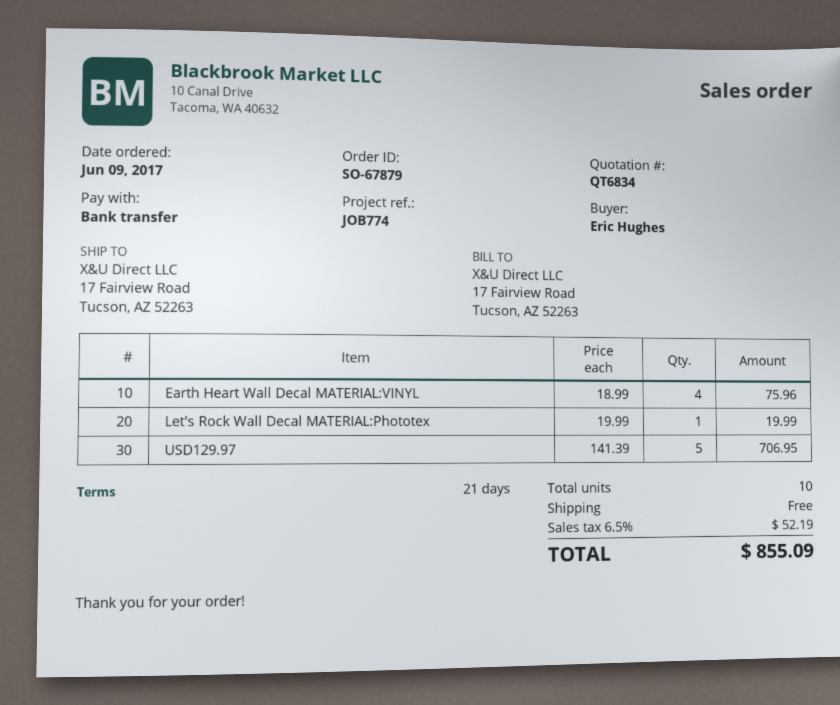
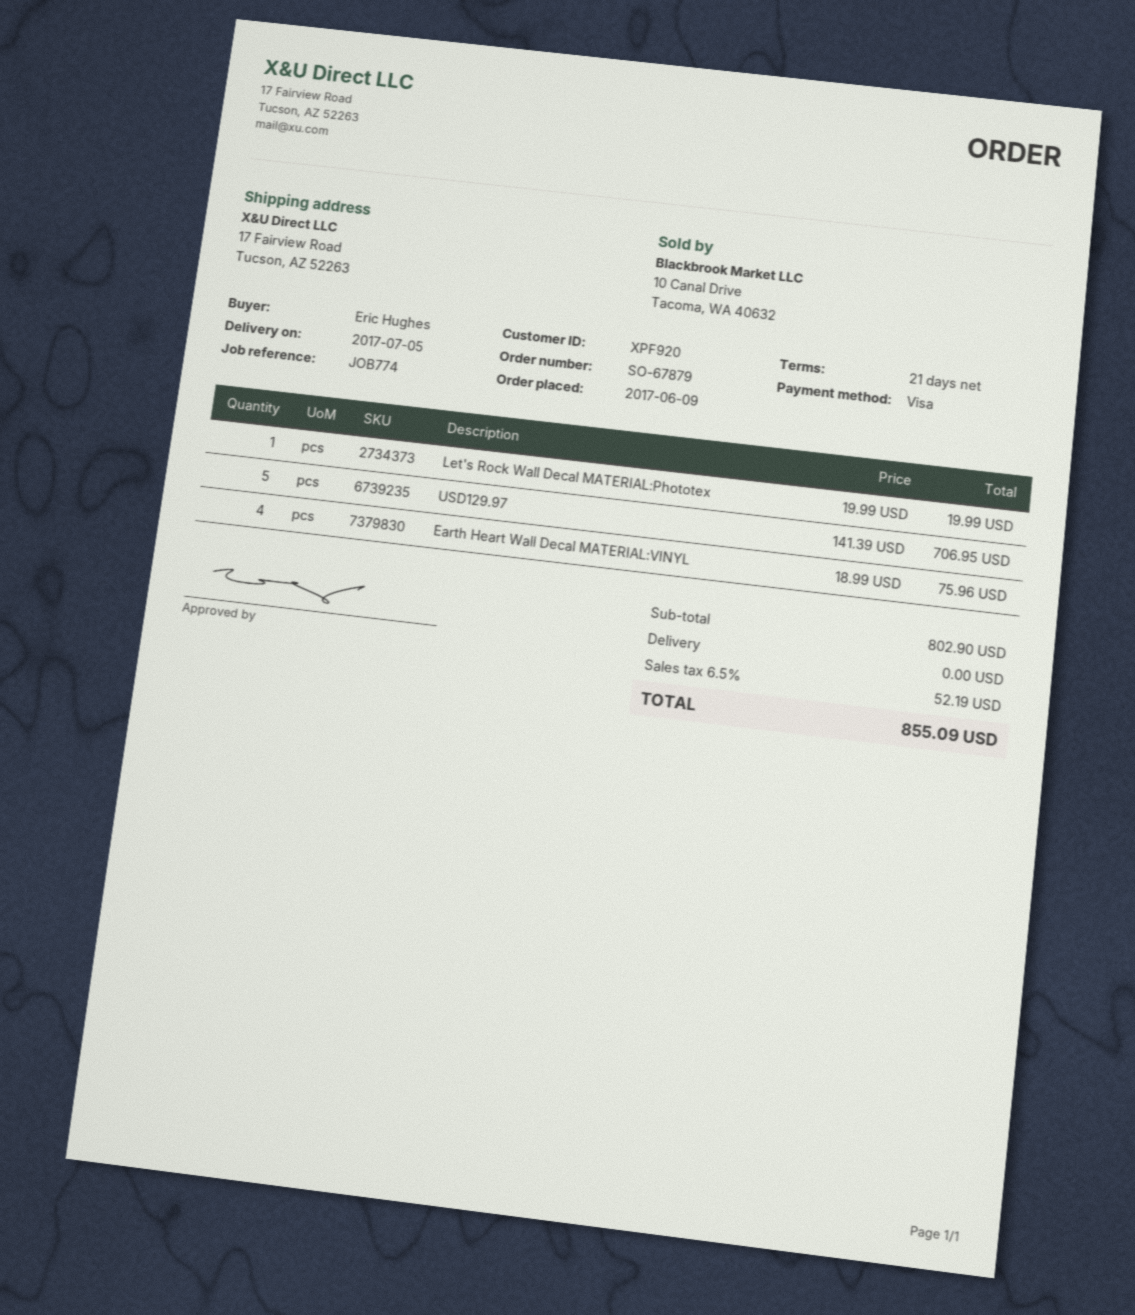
payment method: bank transfer -> Visa

